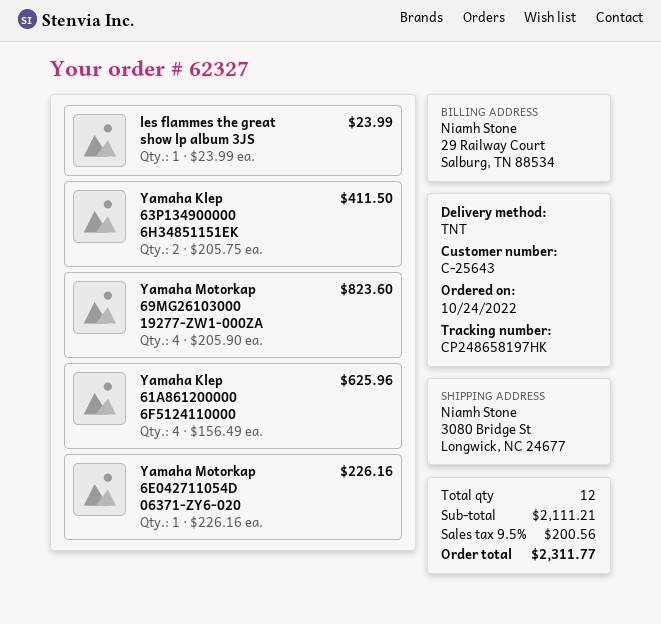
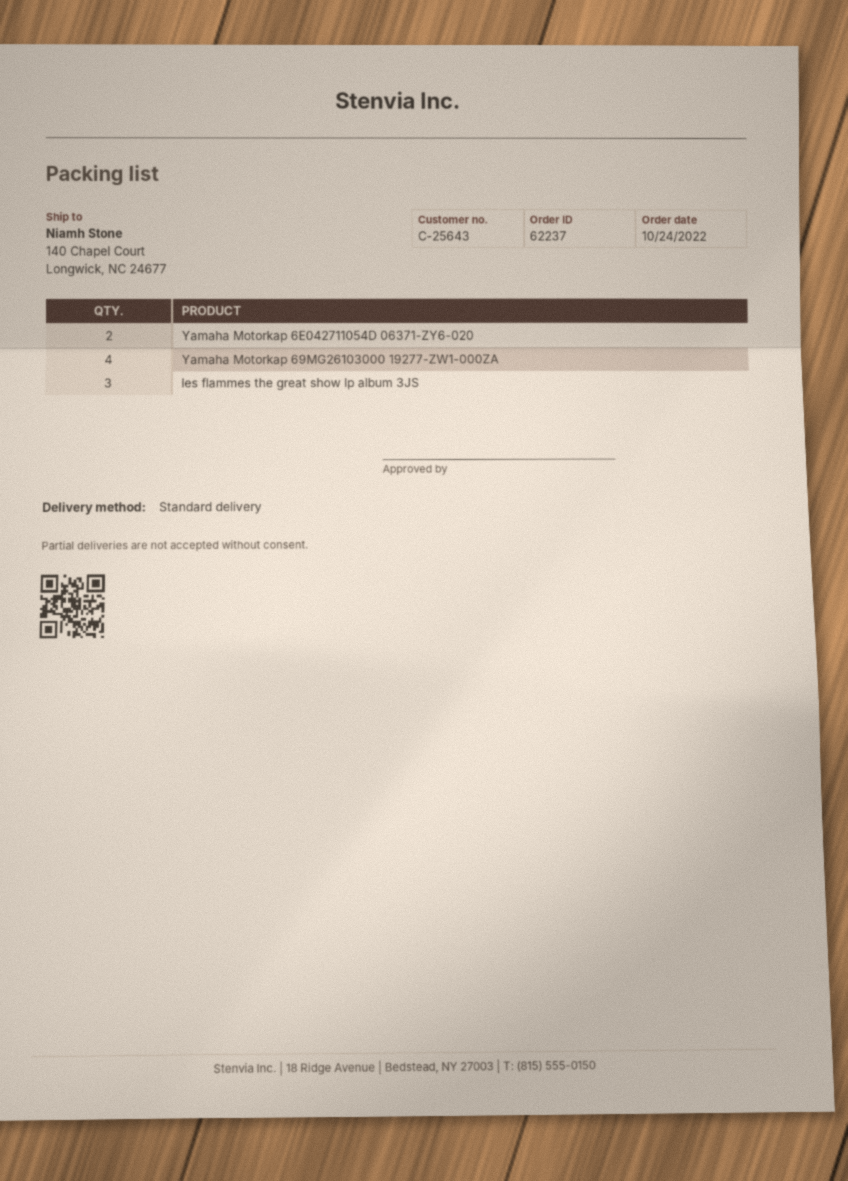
order number: 62327 -> 62237
shipping method: TNT -> standard
ship to: 3080 Bridge St, Longwick, NC 24677 -> 140 Chapel Court, Longwick, NC 24677
les flammes the great show lp album 3JS: 1 -> 3
Yamaha Klep 63P134900000 6H34851151EK: 2 -> none
Yamaha Klep 61A861200000 6F5124110000: 4 -> none
Yamaha Motorkap 6E042711054D 06371-ZY6-020: 1 -> 2

